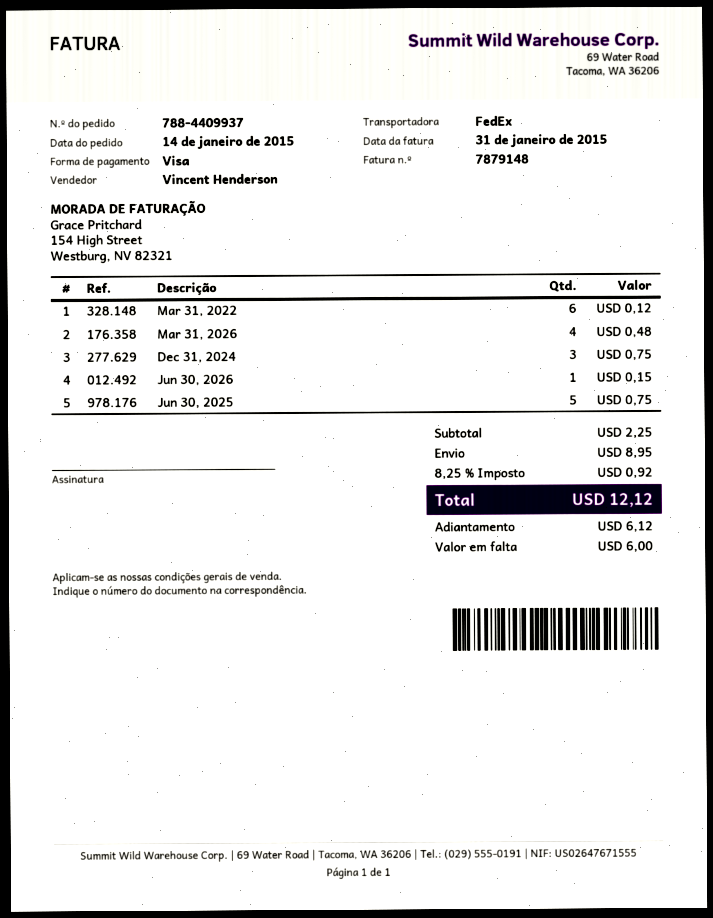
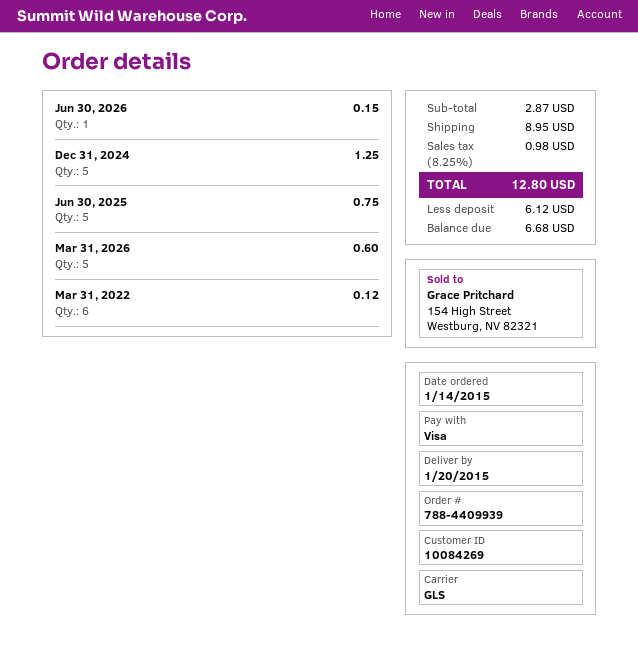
order number: 788-4409937 -> 788-4409939
shipping method: FedEx -> GLS
Mar 31, 2026: 4 for 0.48 -> 5 for 0.60
Dec 31, 2024: 3 for 0.75 -> 5 for 1.25
subtotal: 2.25 -> 2.87
tax: 8.25% = 0.92 -> 8.25% = 0.98
total: 12.12 -> 12.80
balance: 6.00 -> 6.68

